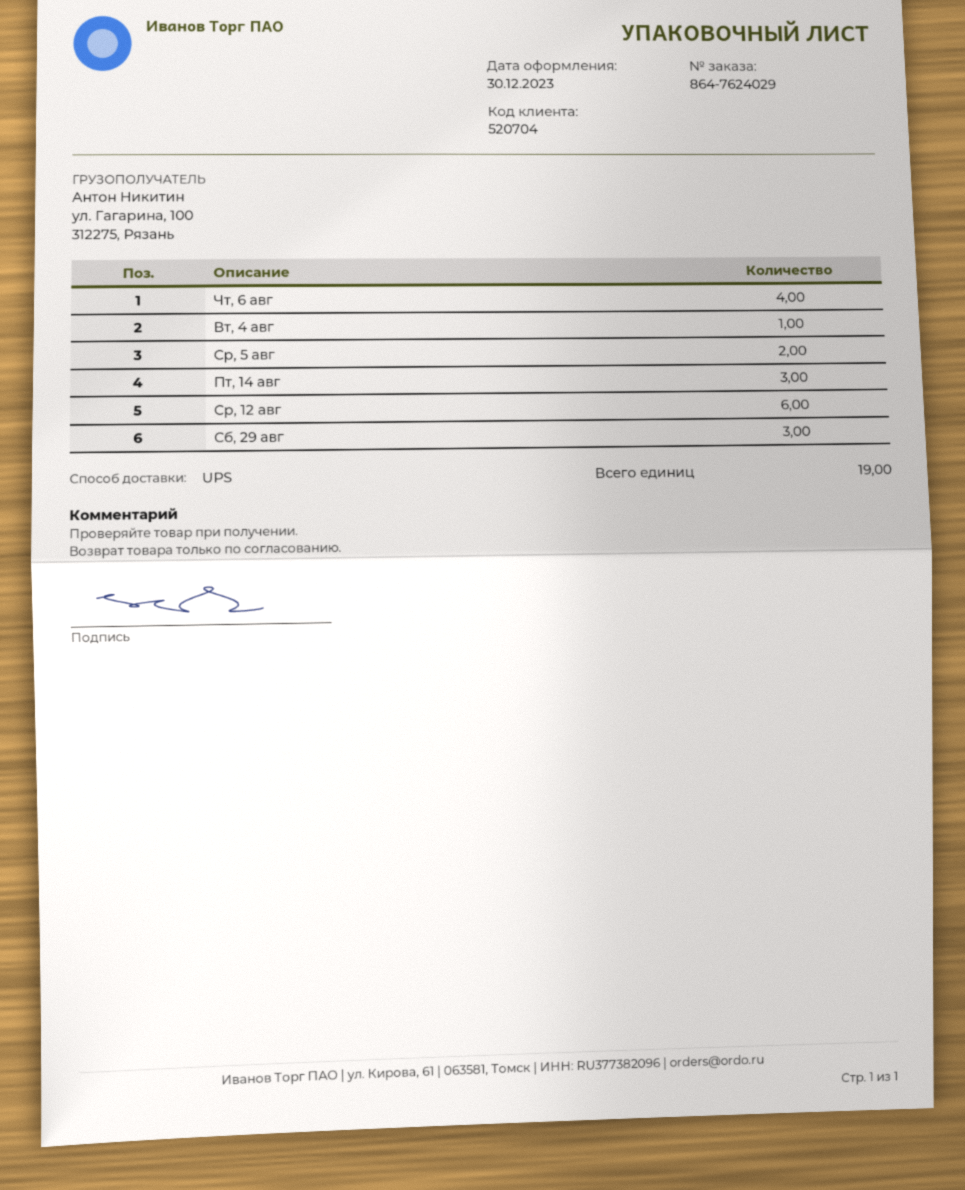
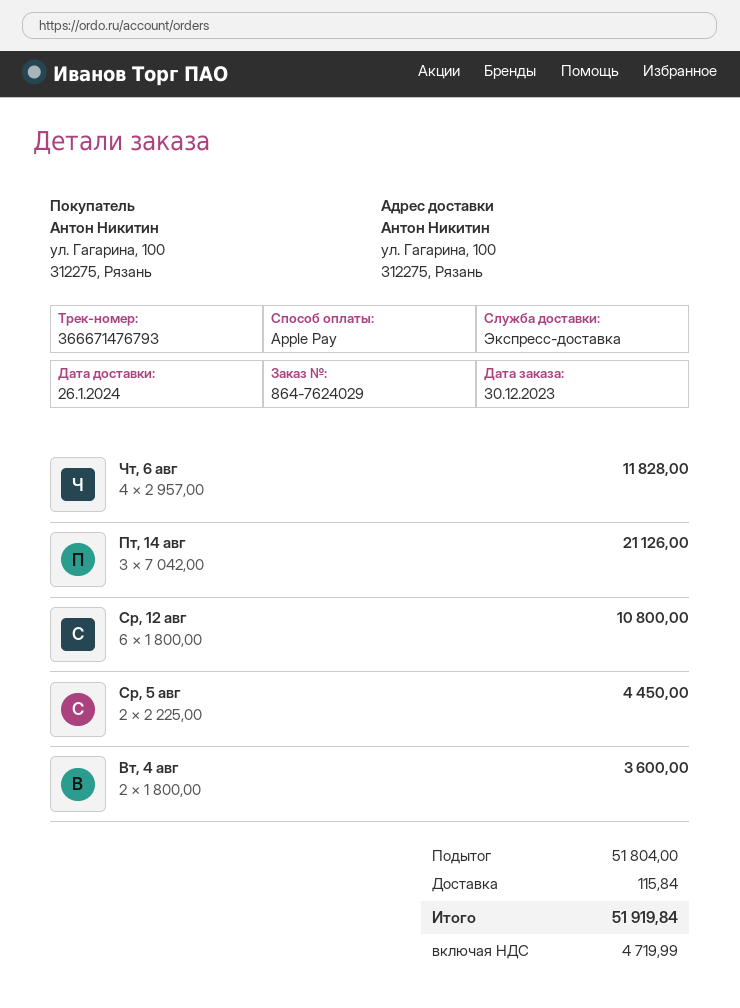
shipping method: UPS -> express
Вт, 4 авг: 1 -> 2
Сб, 29 авг: 3 -> none

